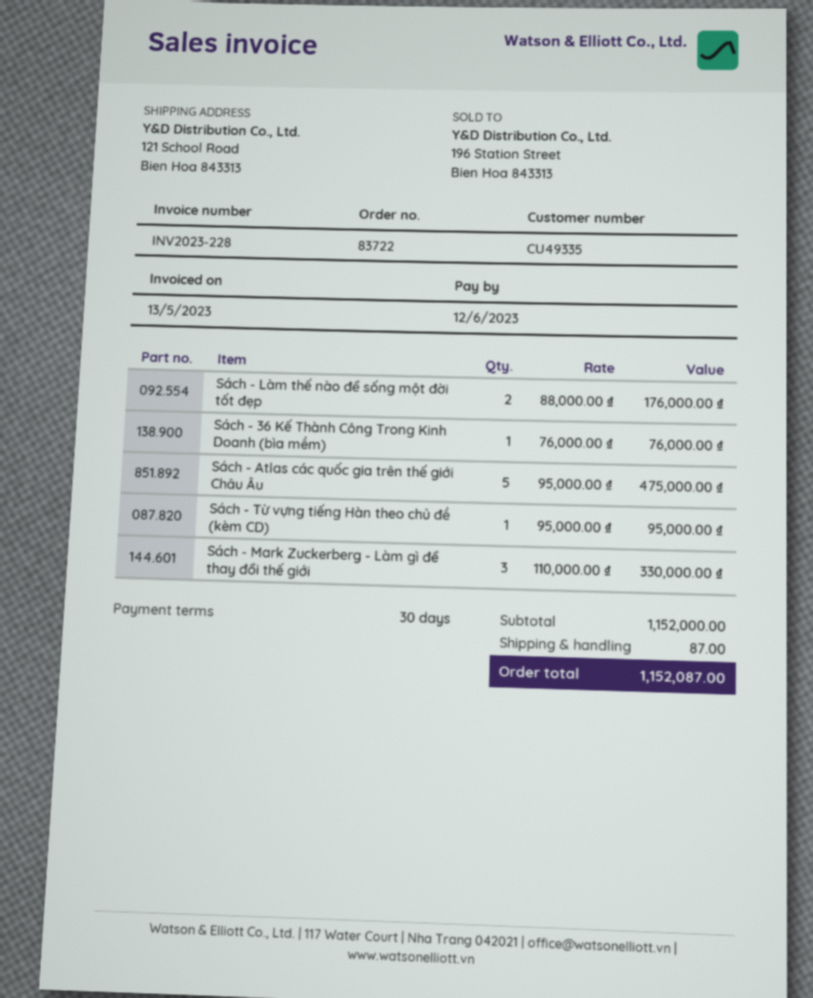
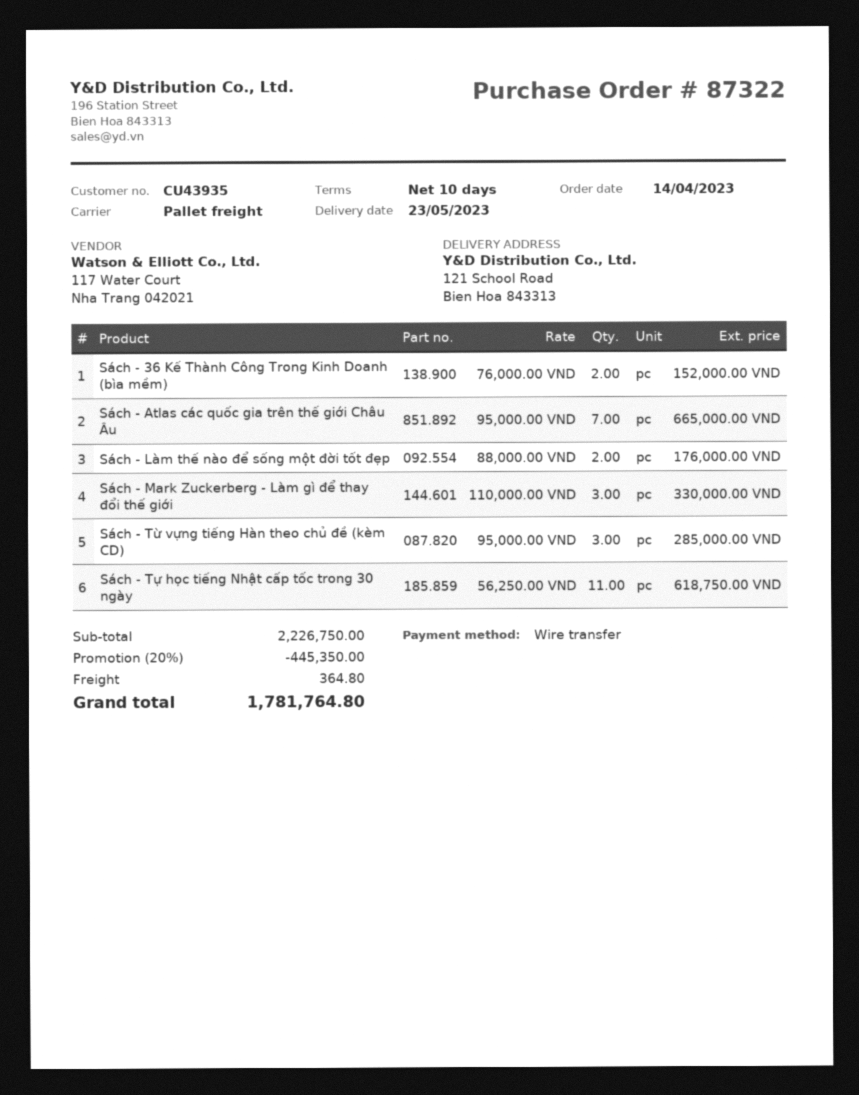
order number: 83722 -> 87322
payment terms: 30 days -> 10 days
customer number: CU49335 -> CU43935
Sách - 36 Kế Thành Công Trong Kinh Doanh (bìa mềm): 1 x 76000.00 = 76000.00 -> 2 x 76000.00 = 152000.00
Sách - Atlas các quốc gia trên thế giới Châu Âu: 5 x 95000.00 = 475000.00 -> 7 x 95000.00 = 665000.00
Sách - Từ vựng tiếng Hàn theo chủ đề (kèm CD): 1 x 95000.00 = 95000.00 -> 3 x 95000.00 = 285000.00
Sách - Tự học tiếng Nhật cấp tốc trong 30 ngày: none -> 11 x 56250.00 = 618750.00
subtotal: 1152000.00 -> 2226750.00
discount: none -> 20% = 445350.00
shipping: 87.00 -> 364.80
total: 1152087.00 -> 1781764.80

